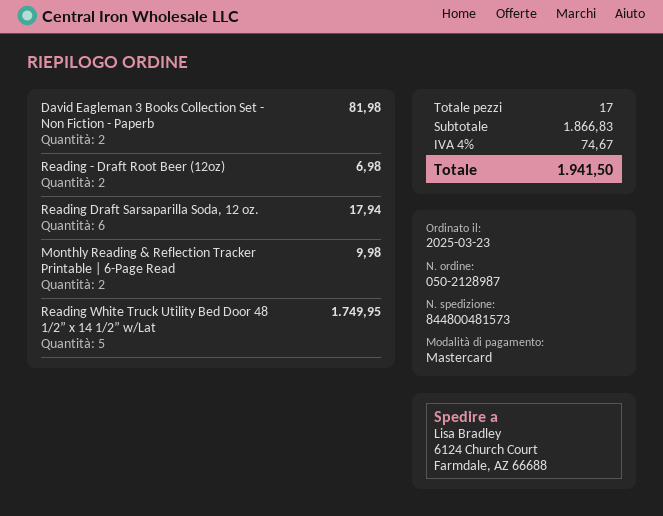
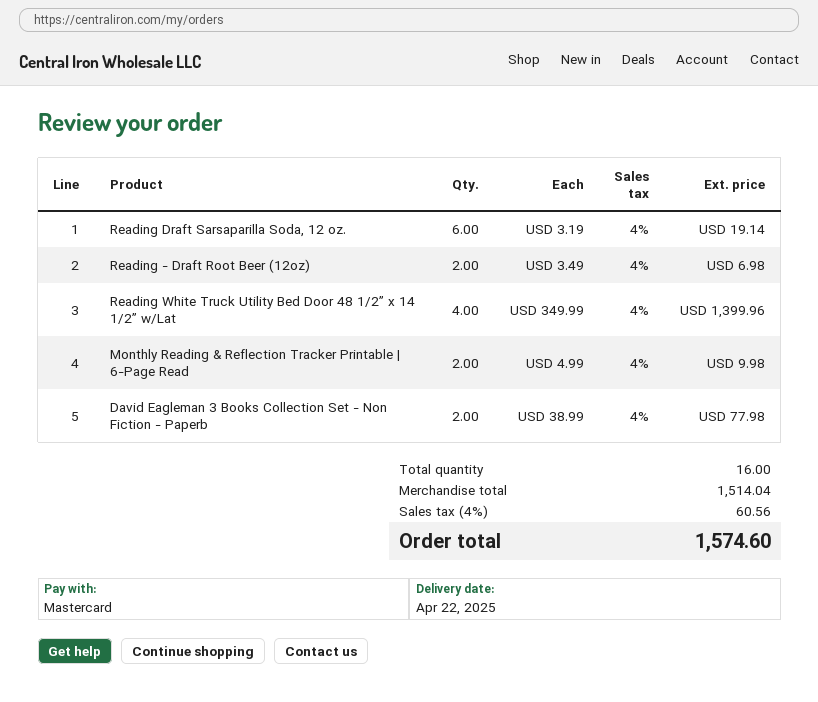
David Eagleman 3 Books Collection Set - Non Fiction - Paperb: 2 for 81.98 -> 2 for 77.98
Reading Draft Sarsaparilla Soda, 12 oz.: 6 for 17.94 -> 6 for 19.14
Reading White Truck Utility Bed Door 48 1/2” x 14 1/2” w/Lat: 5 for 1749.95 -> 4 for 1399.96
total quantity: 17 -> 16
subtotal: 1866.83 -> 1514.04
tax: 4% = 74.67 -> 4% = 60.56
total: 1941.50 -> 1574.60

